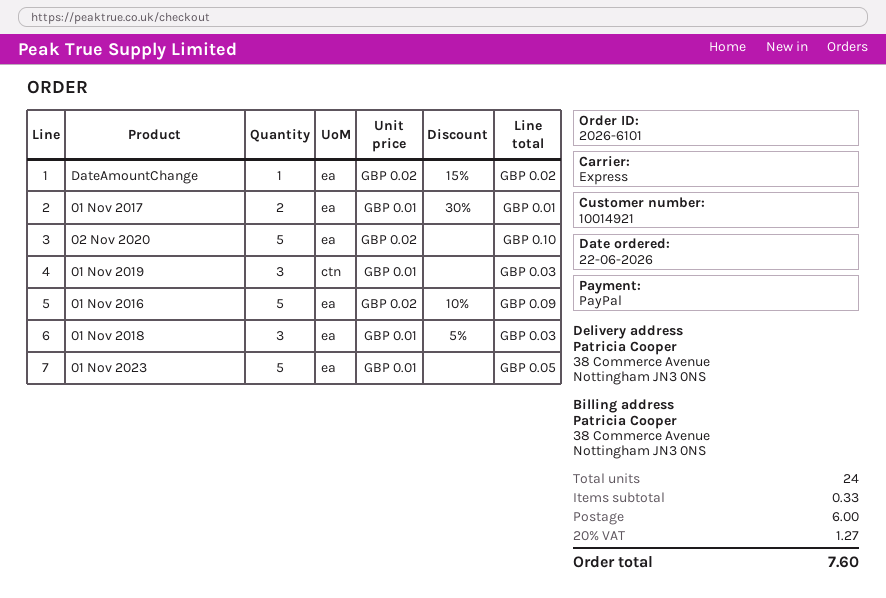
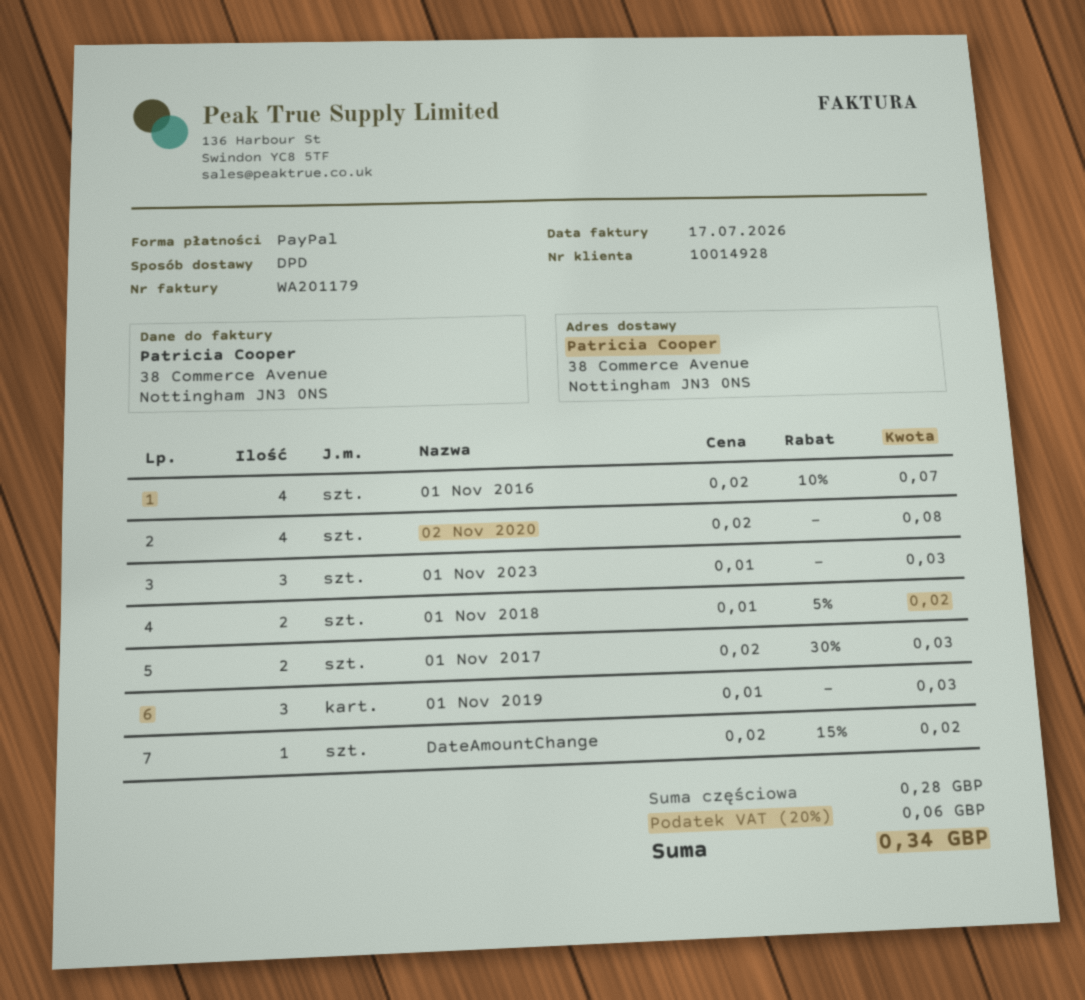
customer number: 10014921 -> 10014928
shipping method: express -> DPD
01 Nov 2017: 2 x 0.01 - 30% = 0.01 -> 2 x 0.02 - 30% = 0.03
02 Nov 2020: 5 x 0.02 = 0.10 -> 4 x 0.02 = 0.08
01 Nov 2016: 5 x 0.02 - 10% = 0.09 -> 4 x 0.02 - 10% = 0.07
01 Nov 2018: 3 x 0.01 - 5% = 0.03 -> 2 x 0.01 - 5% = 0.02
01 Nov 2023: 5 x 0.01 = 0.05 -> 3 x 0.01 = 0.03
subtotal: 0.33 -> 0.28
shipping: 6.00 -> none
tax: 20% = 1.27 -> 20% = 0.06
total: 7.60 -> 0.34

